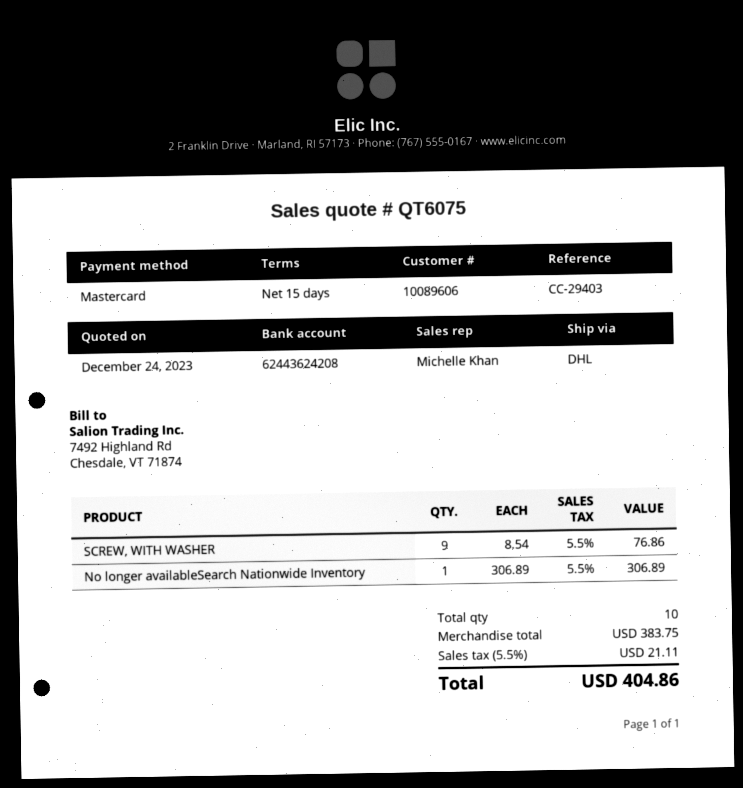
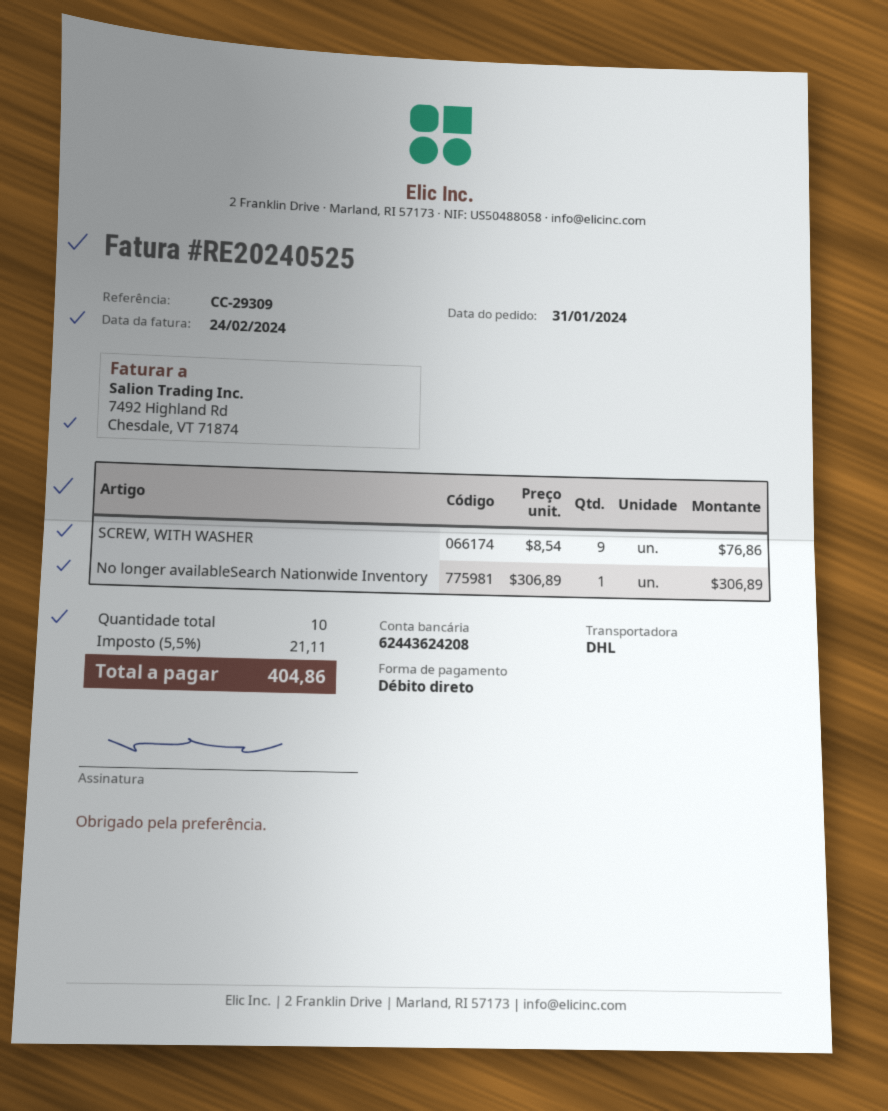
reference: CC-29403 -> CC-29309
payment method: Mastercard -> direct debit

